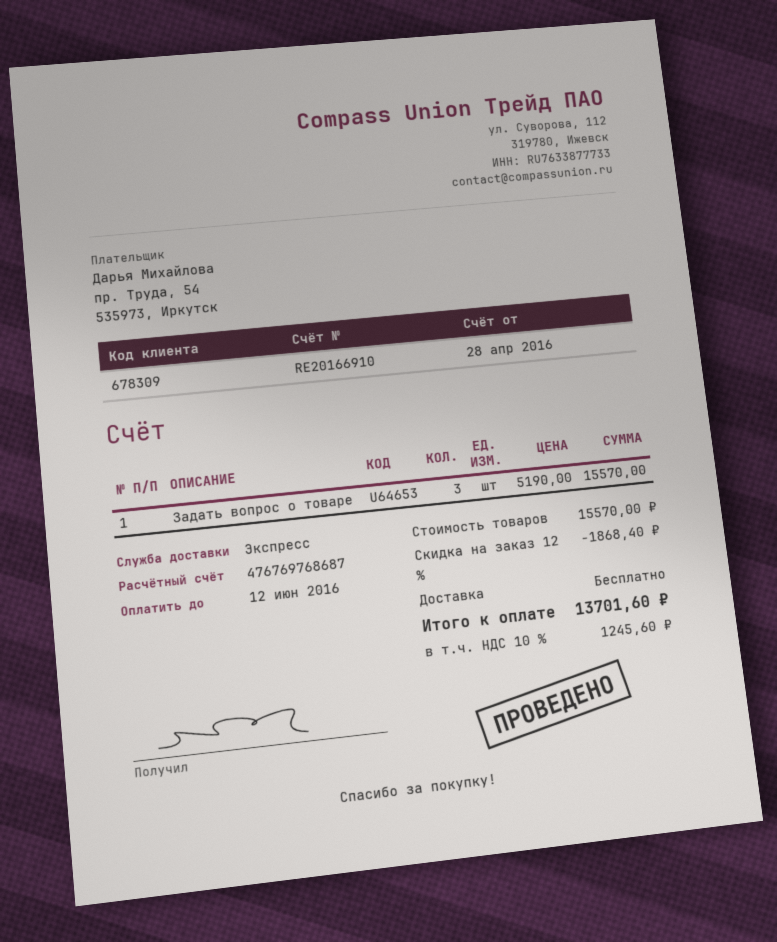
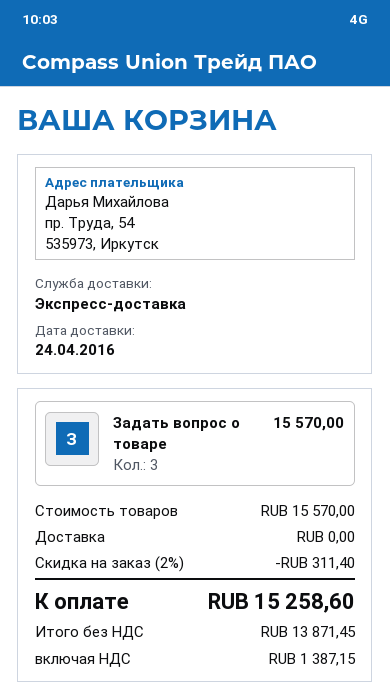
discount: 12% = 1868.40 -> 2% = 311.40
tax: 1245.60 -> 1387.15
total: 13701.60 -> 15258.60

